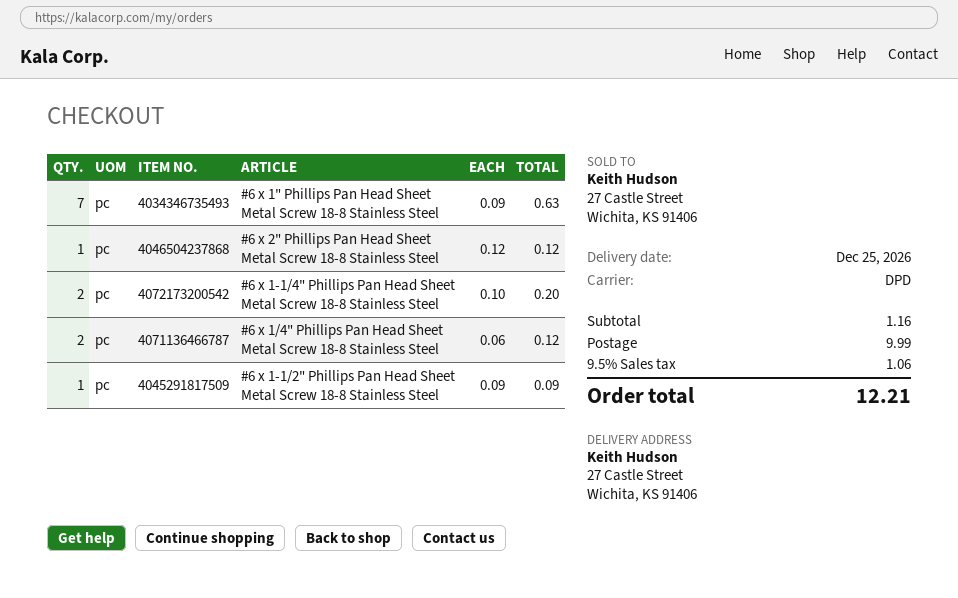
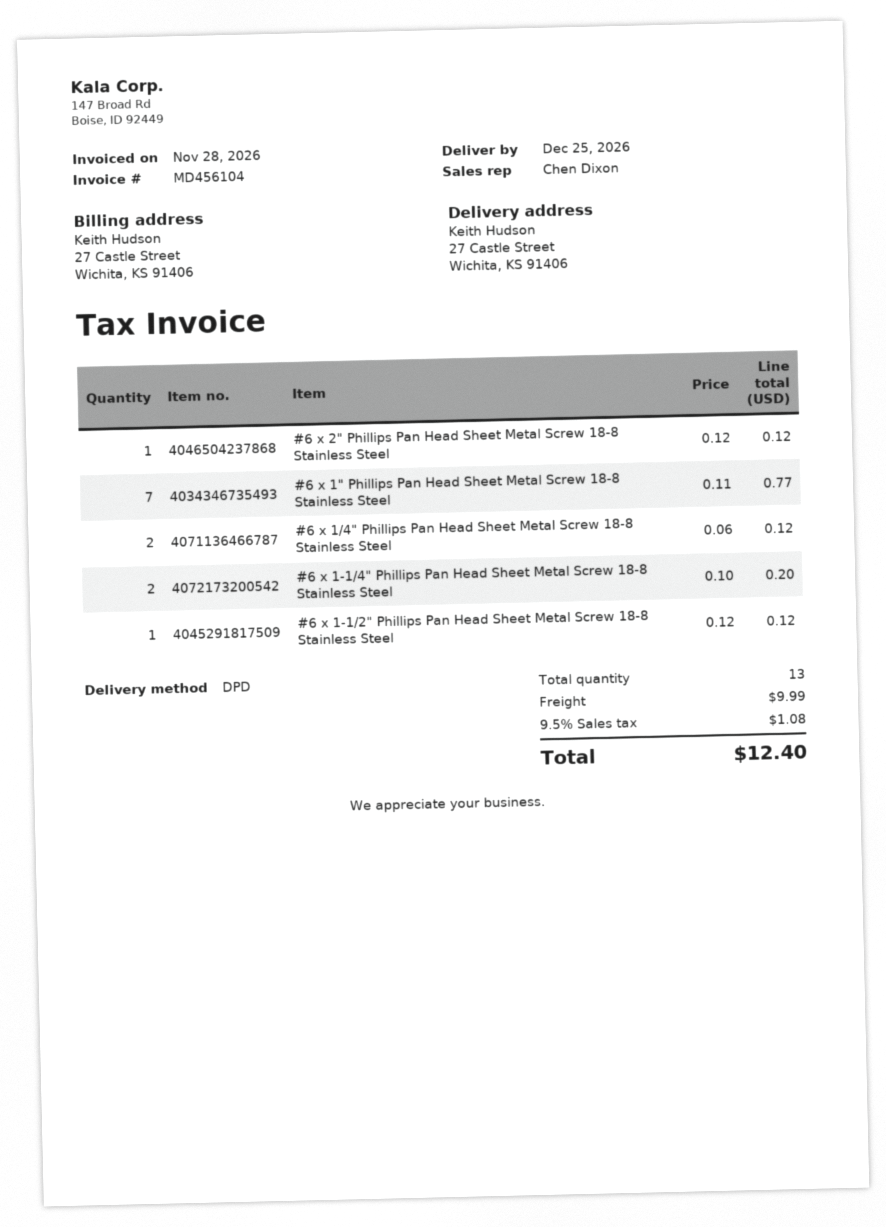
#6 x 1" Phillips Pan Head Sheet Metal Screw 18-8 Stainless Steel: 7 x 0.09 = 0.63 -> 7 x 0.11 = 0.77
#6 x 1-1/2" Phillips Pan Head Sheet Metal Screw 18-8 Stainless Steel: 1 x 0.09 = 0.09 -> 1 x 0.12 = 0.12
tax: 9.5% = 1.06 -> 9.5% = 1.08
total: 12.21 -> 12.40

